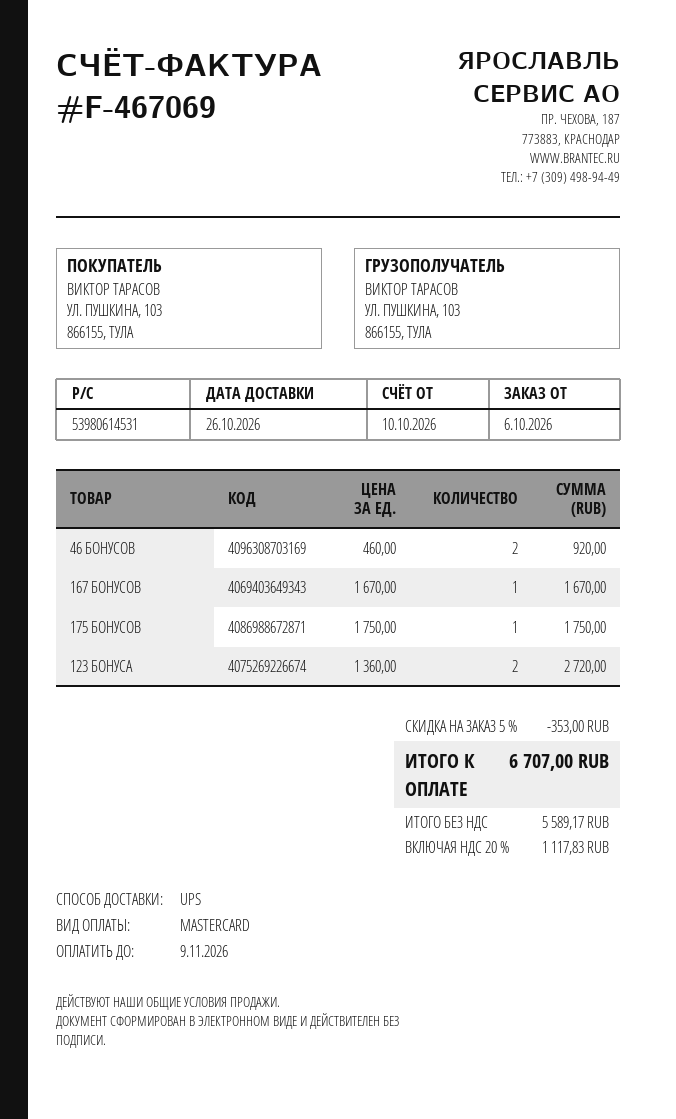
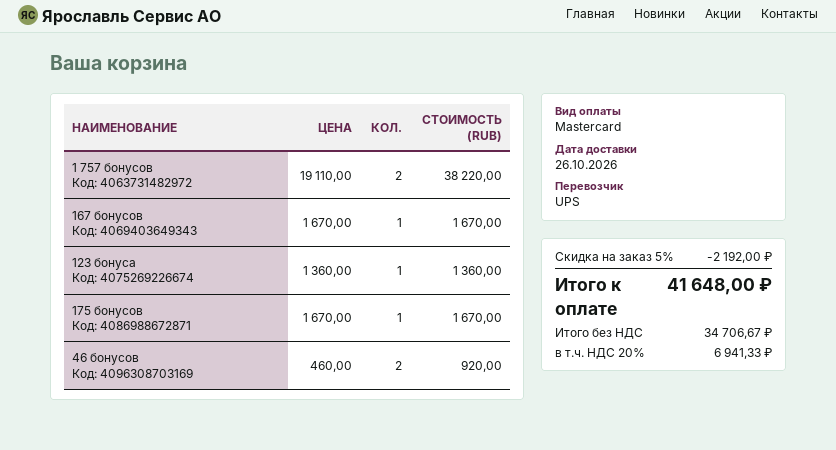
175 БОНУСОВ: 1 x 1750.00 = 1750.00 -> 1 x 1670.00 = 1670.00
123 БОНУСА: 2 x 1360.00 = 2720.00 -> 1 x 1360.00 = 1360.00
1 757 бонусов: none -> 2 x 19110.00 = 38220.00
discount: 5% = 353.00 -> 5% = 2192.00
net: 5589.17 -> 34706.67
tax: 20% = 1117.83 -> 20% = 6941.33
total: 6707.00 -> 41648.00

